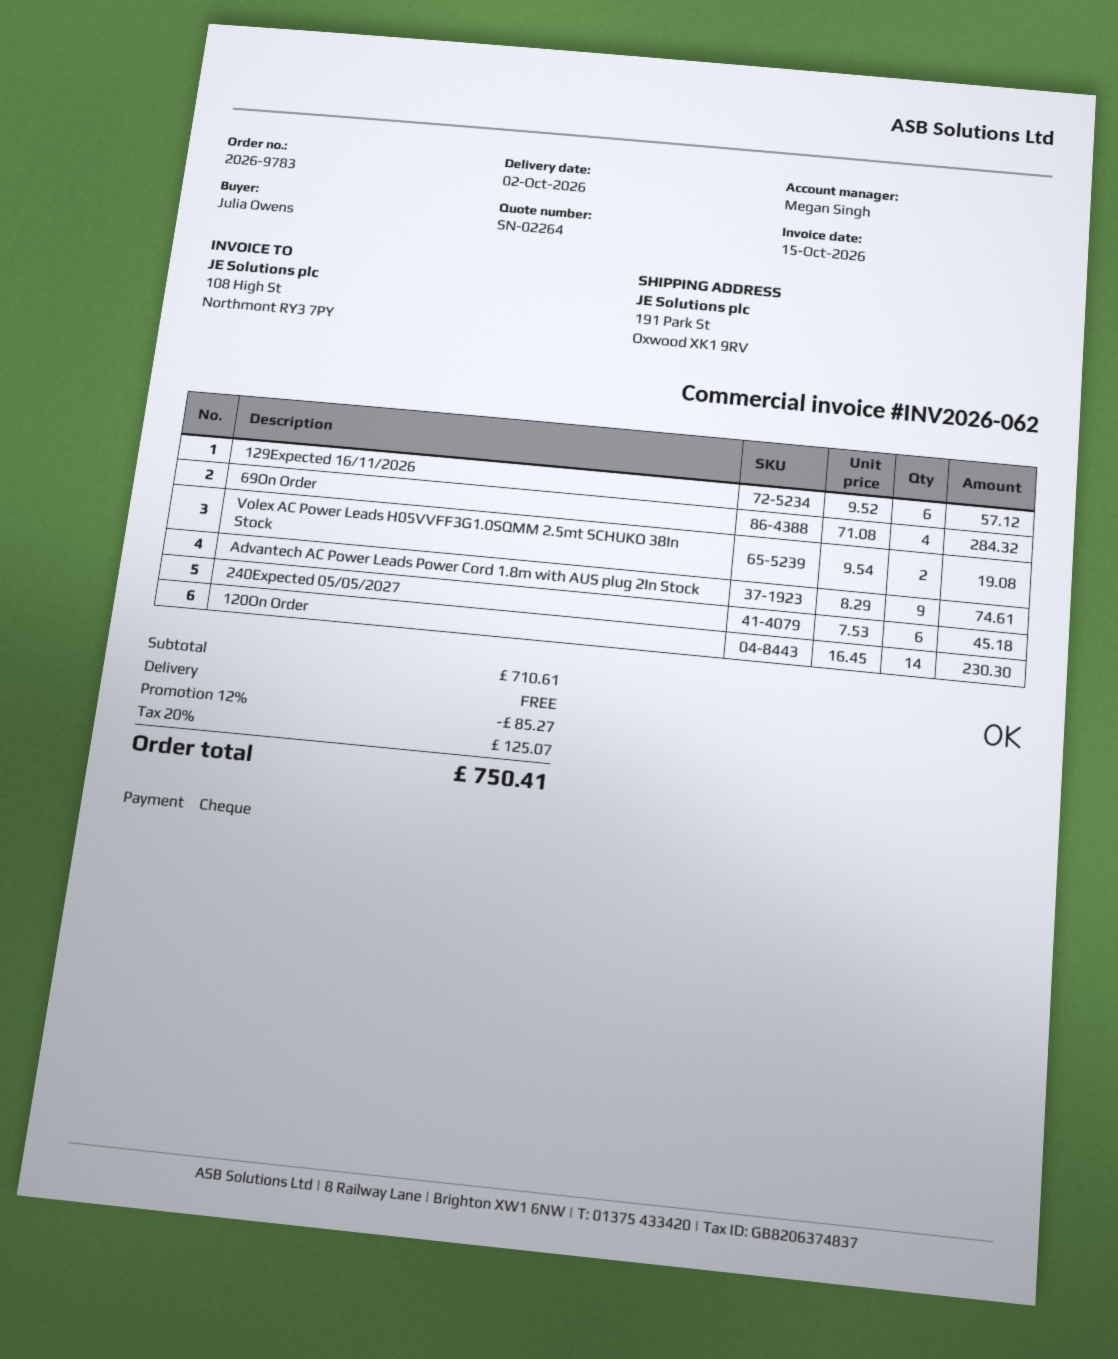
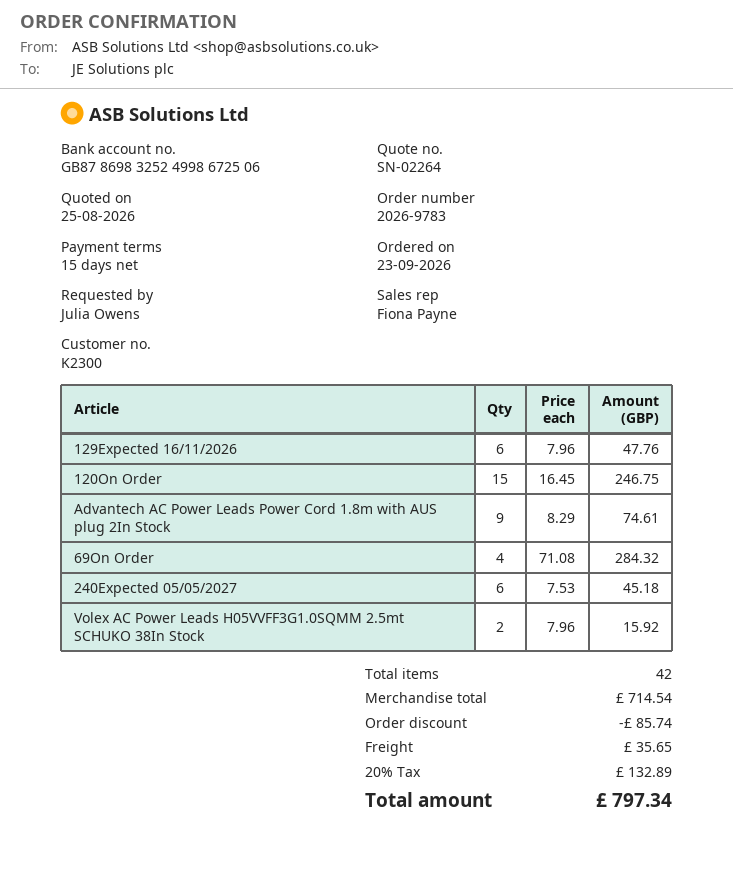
sales rep: Megan Singh -> Fiona Payne
129Expected 16/11/2026: 6 x 9.52 = 57.12 -> 6 x 7.96 = 47.76
Volex AC Power Leads H05VVFF3G1.0SQMM 2.5mt SCHUKO 38In Stock: 2 x 9.54 = 19.08 -> 2 x 7.96 = 15.92
120On Order: 14 x 16.45 = 230.30 -> 15 x 16.45 = 246.75
subtotal: 710.61 -> 714.54
discount: 85.27 -> 85.74
shipping: 0.00 -> 35.65
tax: 20% = 125.07 -> 20% = 132.89
total: 750.41 -> 797.34

